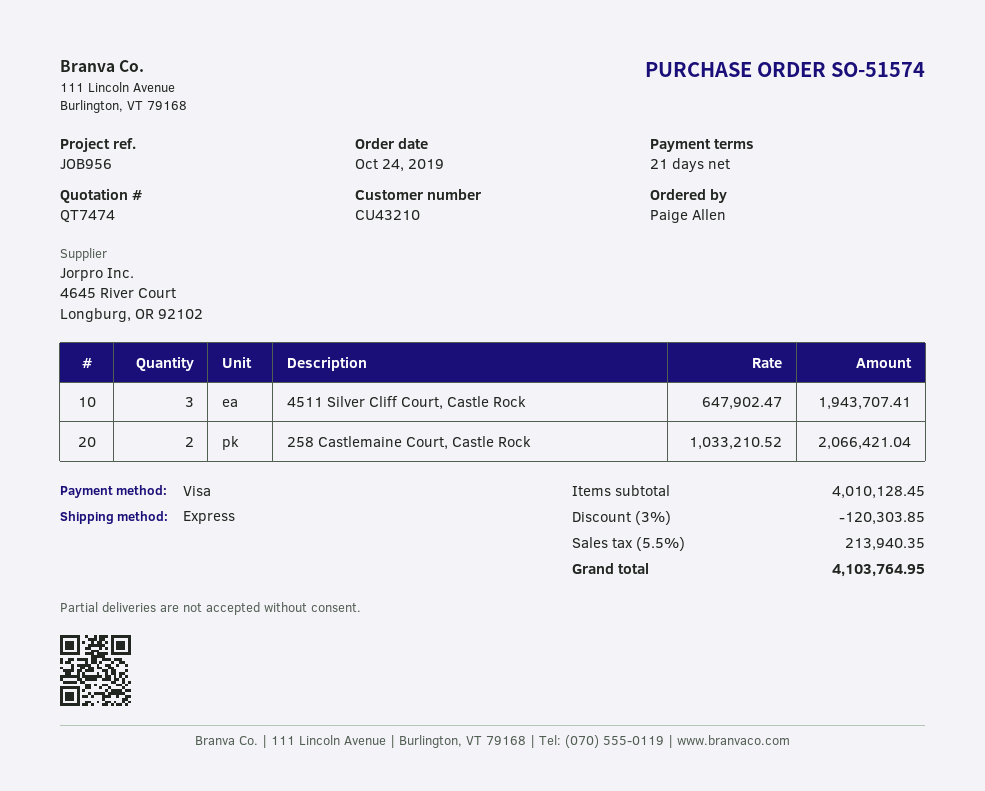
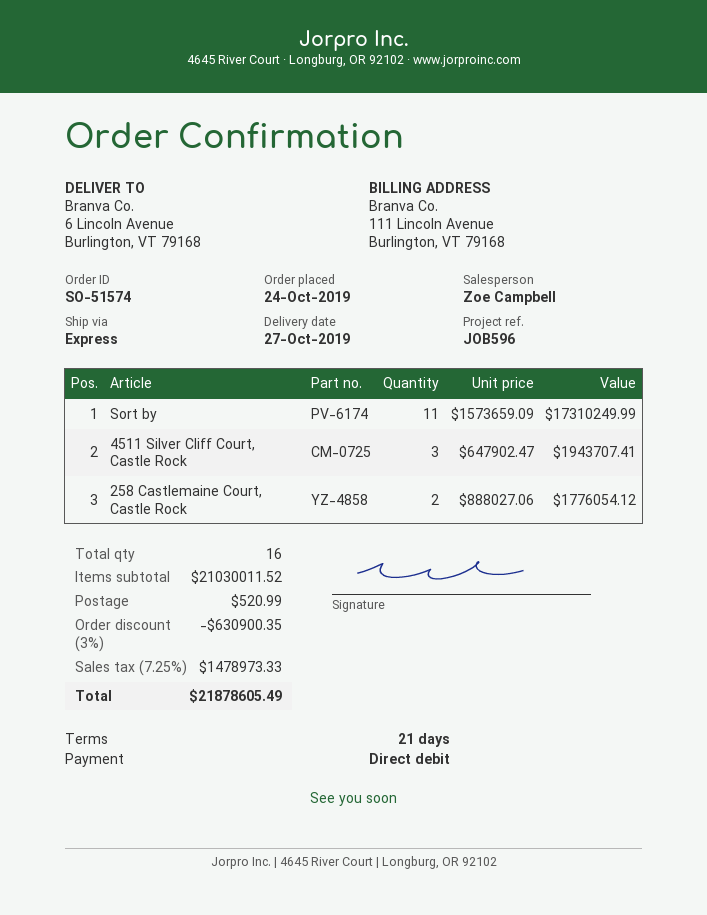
reference: JOB956 -> JOB596
payment method: Visa -> direct debit
258 Castlemaine Court, Castle Rock: 2 x 1033210.52 = 2066421.04 -> 2 x 888027.06 = 1776054.12
Sort by: none -> 11 x 1573659.09 = 17310249.99
subtotal: 4010128.45 -> 21030011.52
discount: 3% = 120303.85 -> 3% = 630900.35
shipping: none -> 520.99
tax: 5.5% = 213940.35 -> 7.25% = 1478973.33
total: 4103764.95 -> 21878605.49

